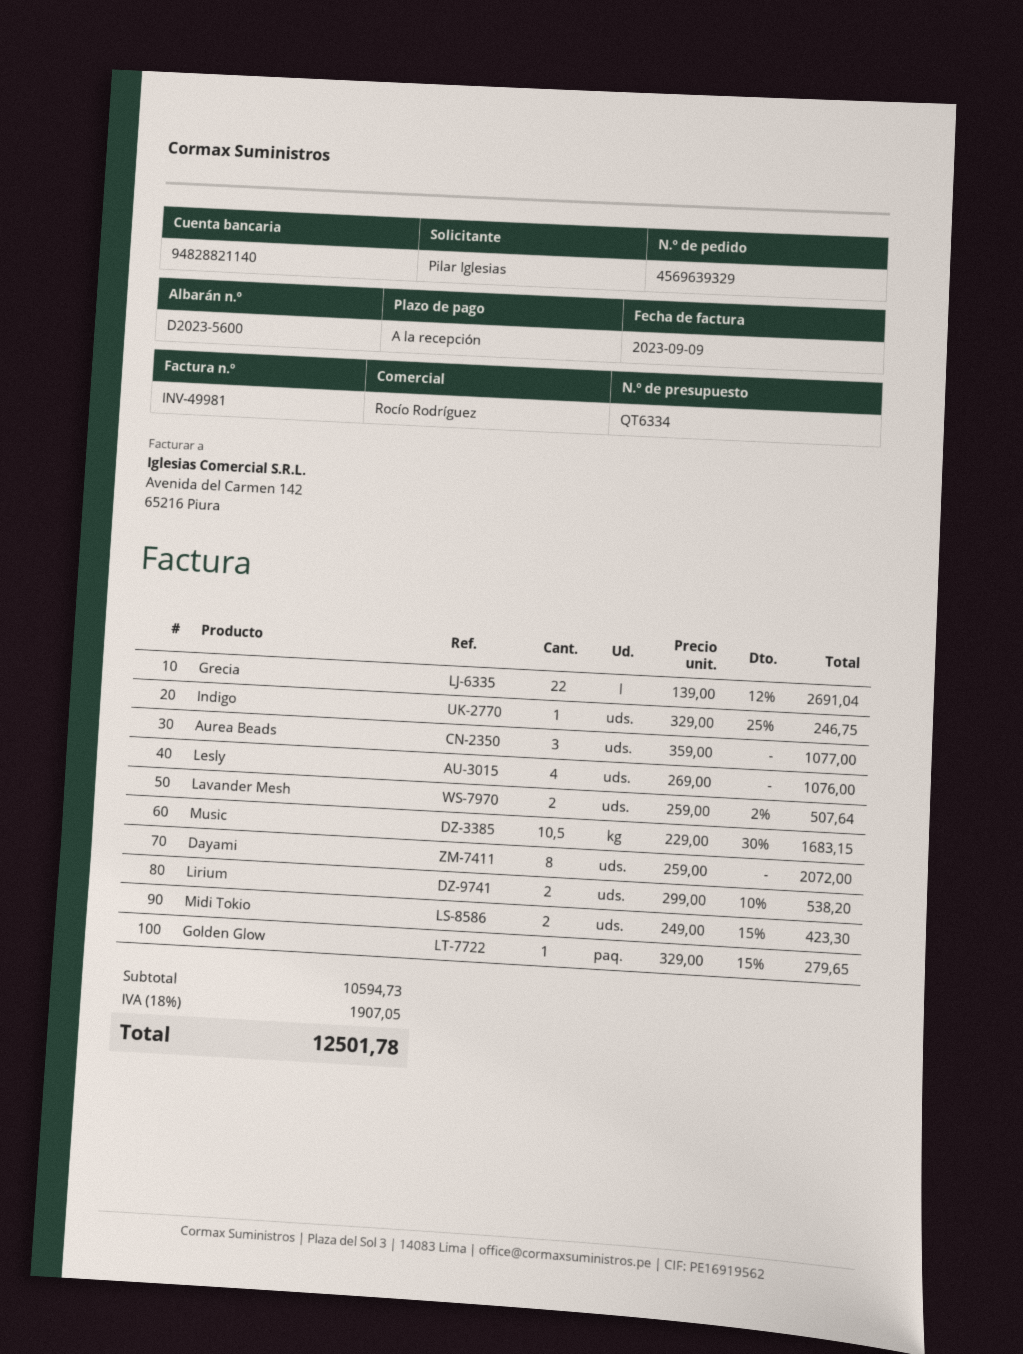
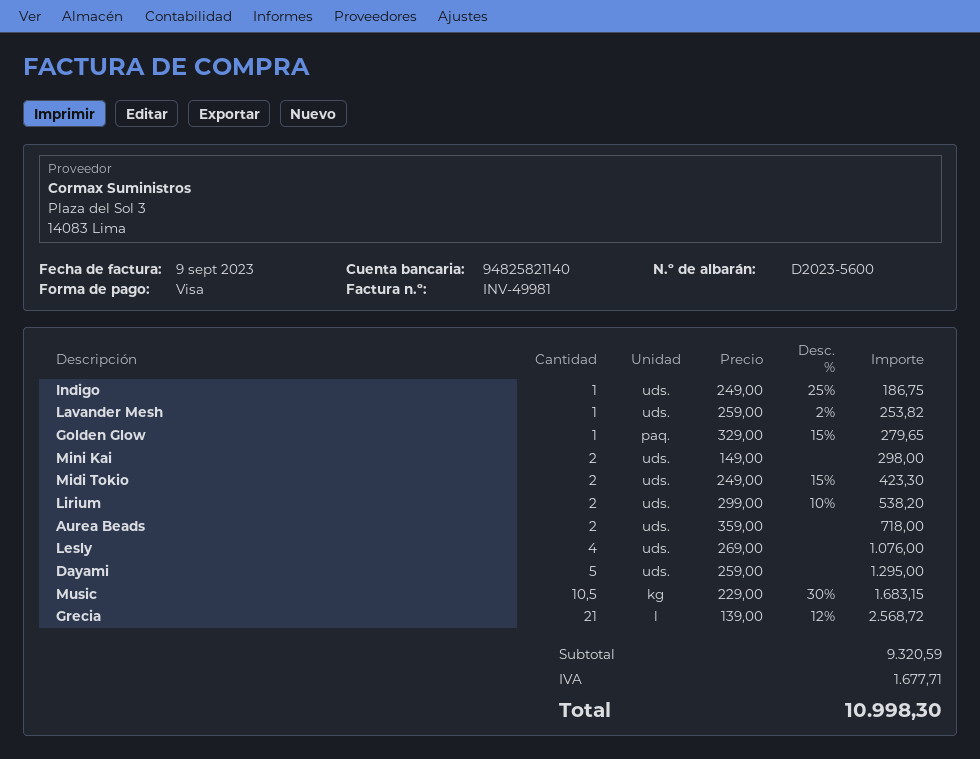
bank account: 94828821140 -> 94825821140
Grecia: 22 x 139.00 - 12% = 2691.04 -> 21 x 139.00 - 12% = 2568.72
Indigo: 1 x 329.00 - 25% = 246.75 -> 1 x 249.00 - 25% = 186.75
Aurea Beads: 3 x 359.00 = 1077.00 -> 2 x 359.00 = 718.00
Lavander Mesh: 2 x 259.00 - 2% = 507.64 -> 1 x 259.00 - 2% = 253.82
Dayami: 8 x 259.00 = 2072.00 -> 5 x 259.00 = 1295.00
Mini Kai: none -> 2 x 149.00 = 298.00
subtotal: 10594.73 -> 9320.59
tax: 1907.05 -> 1677.71
total: 12501.78 -> 10998.30

